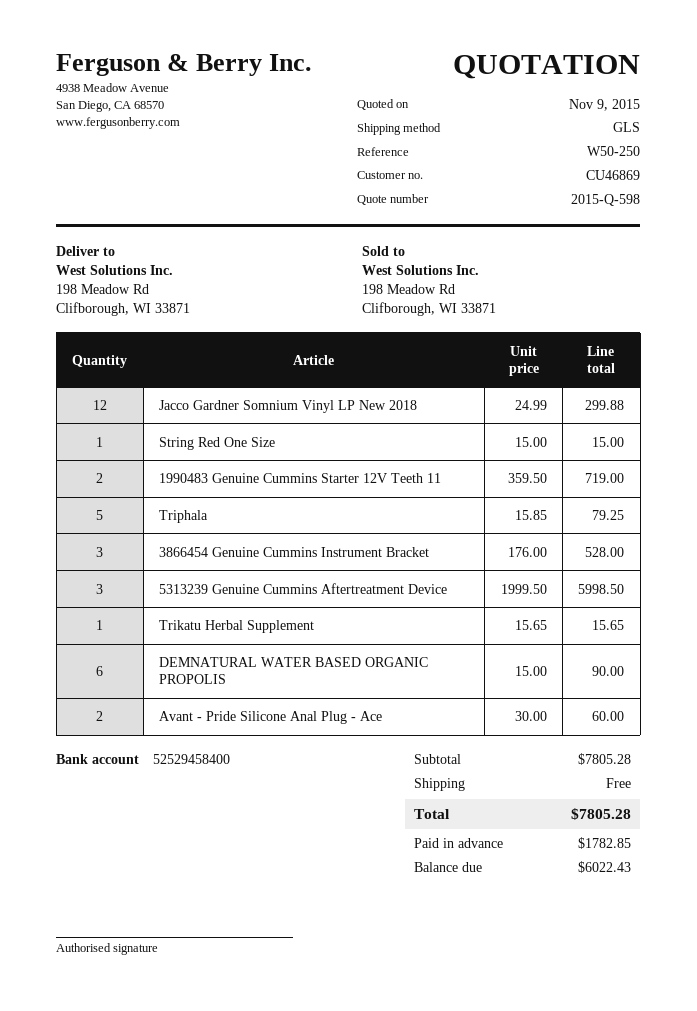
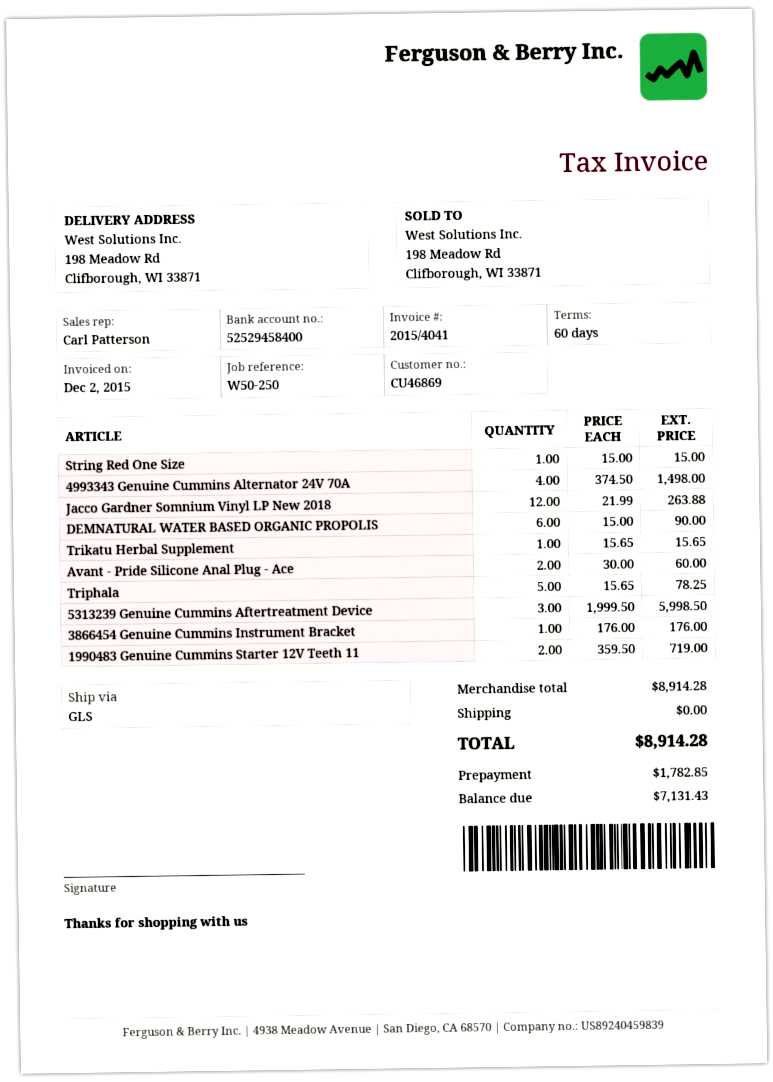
Jacco Gardner Somnium Vinyl LP New 2018: 12 x 24.99 = 299.88 -> 12 x 21.99 = 263.88
Triphala: 5 x 15.85 = 79.25 -> 5 x 15.65 = 78.25
3866454 Genuine Cummins Instrument Bracket: 3 x 176.00 = 528.00 -> 1 x 176.00 = 176.00
4993343 Genuine Cummins Alternator 24V 70A: none -> 4 x 374.50 = 1498.00
subtotal: 7805.28 -> 8914.28
total: 7805.28 -> 8914.28
balance: 6022.43 -> 7131.43

